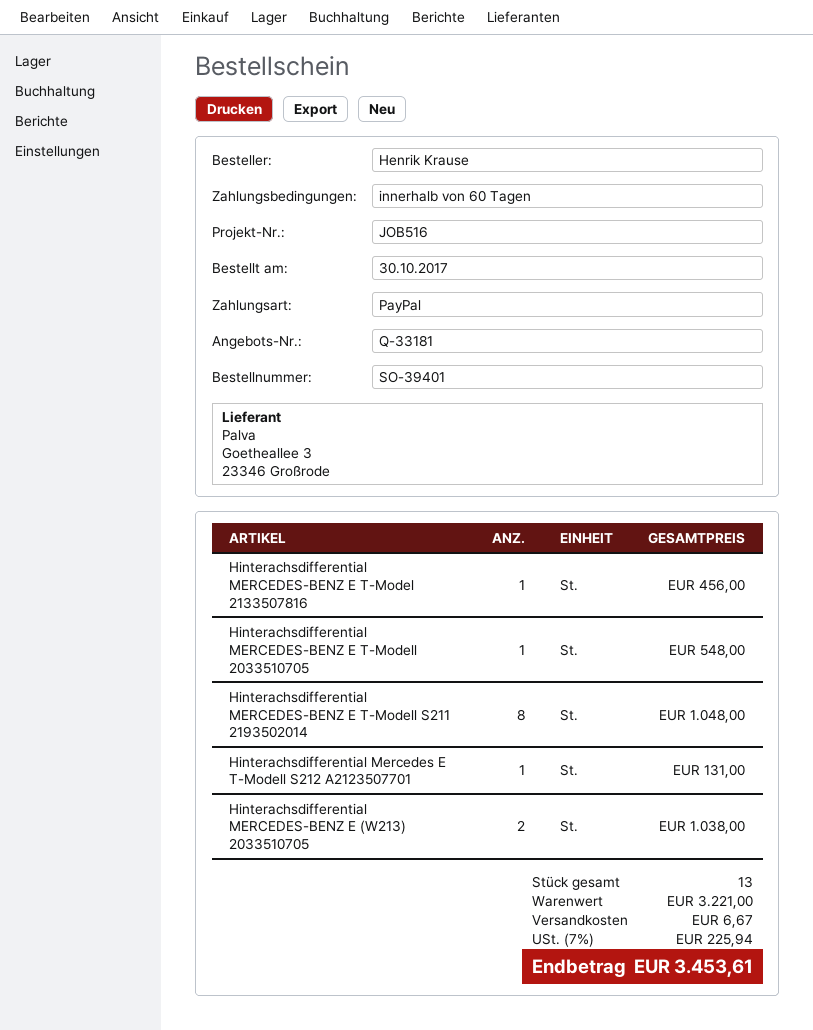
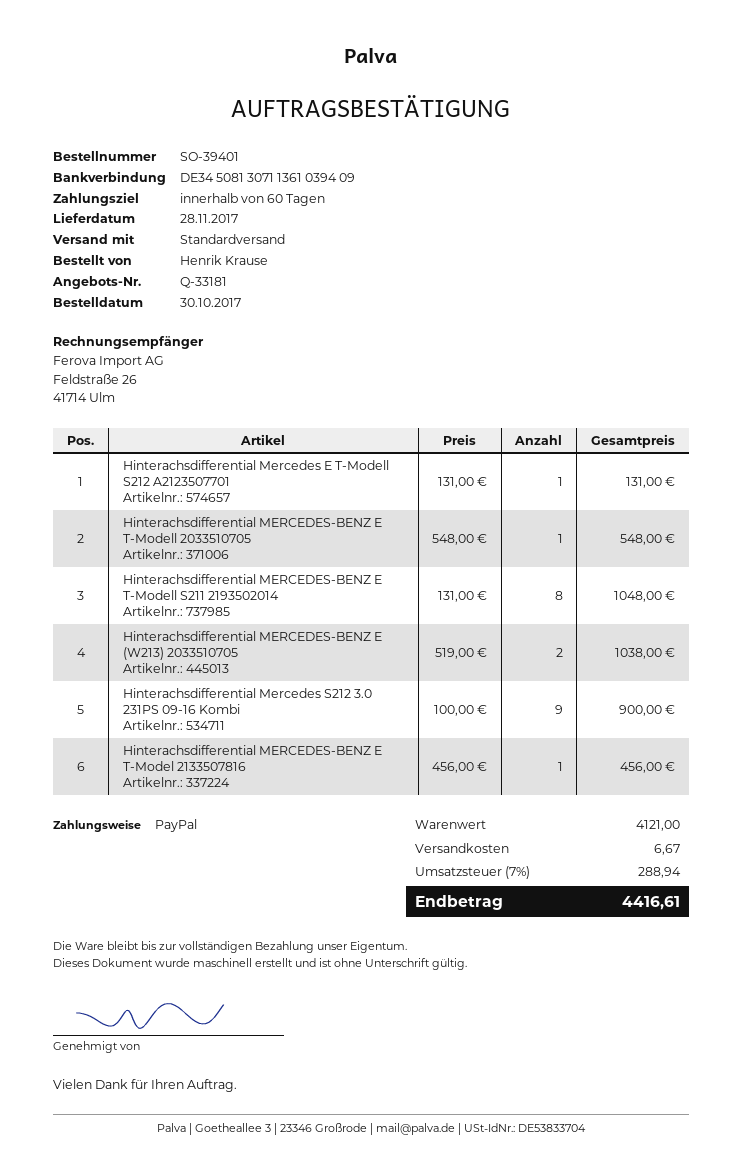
Hinterachsdifferential Mercedes S212 3.0 231PS 09-16 Kombi: none -> 9 for 900.00
subtotal: 3221.00 -> 4121.00
tax: 7% = 225.94 -> 7% = 288.94
total: 3453.61 -> 4416.61

